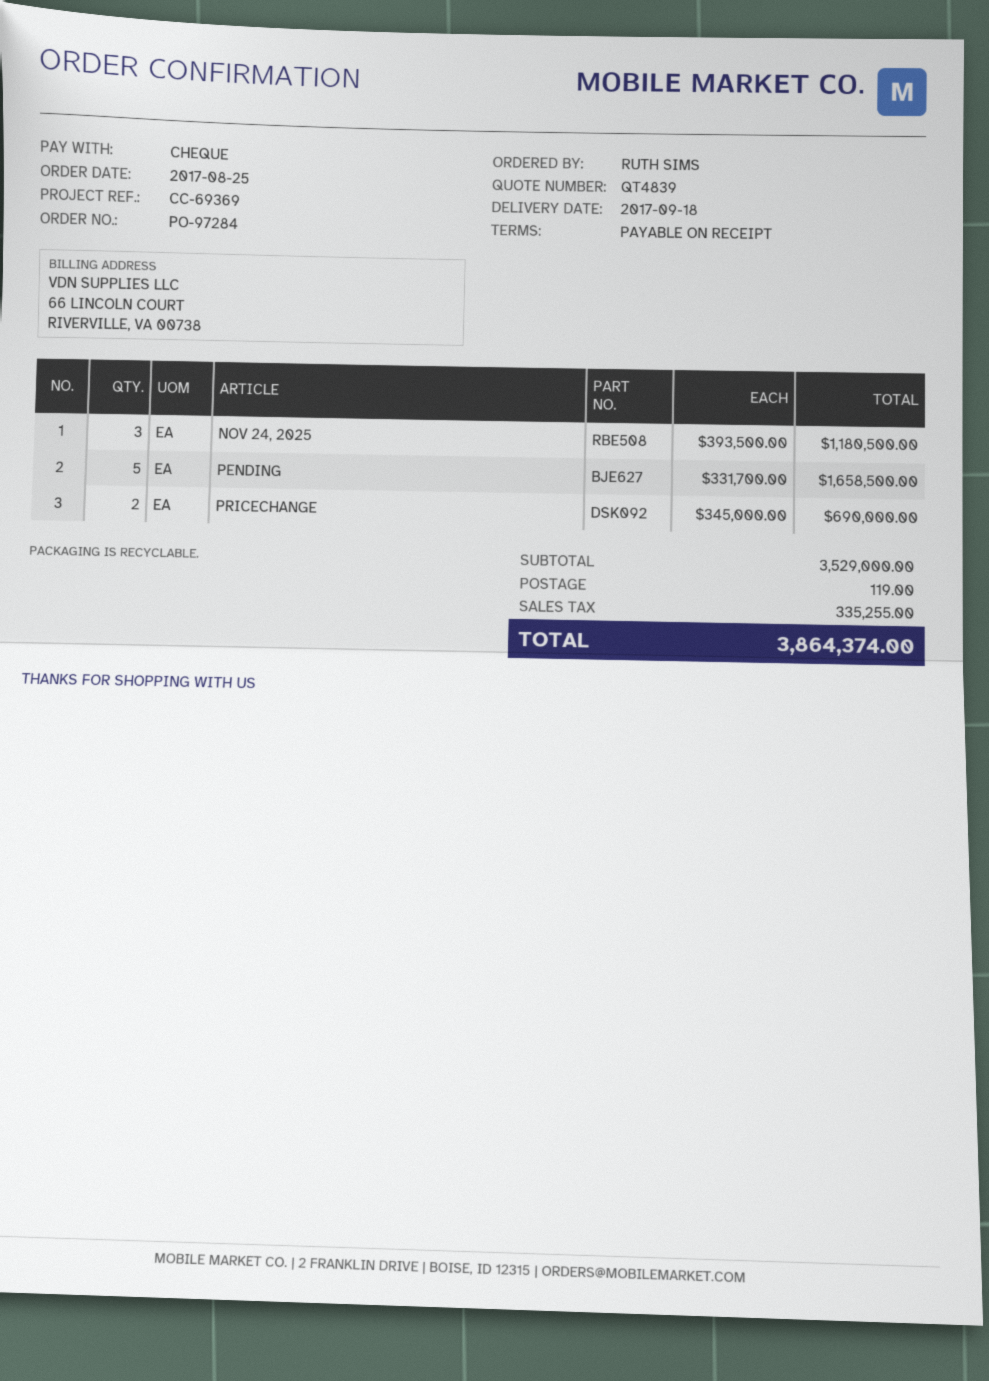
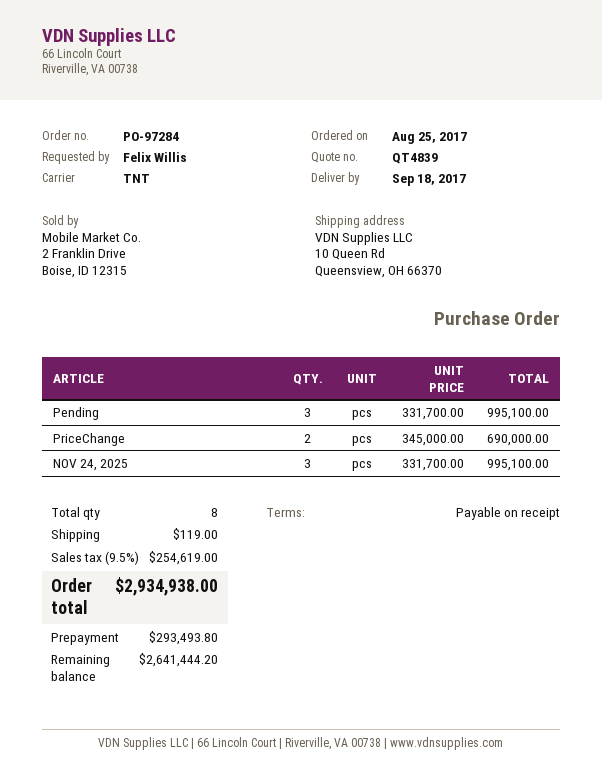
ordered by: RUTH SIMS -> Felix Willis
NOV 24, 2025: 3 x 393500.00 = 1180500.00 -> 3 x 331700.00 = 995100.00
PENDING: 5 x 331700.00 = 1658500.00 -> 3 x 331700.00 = 995100.00
tax: 335255.00 -> 254619.00
total: 3864374.00 -> 2934938.00

